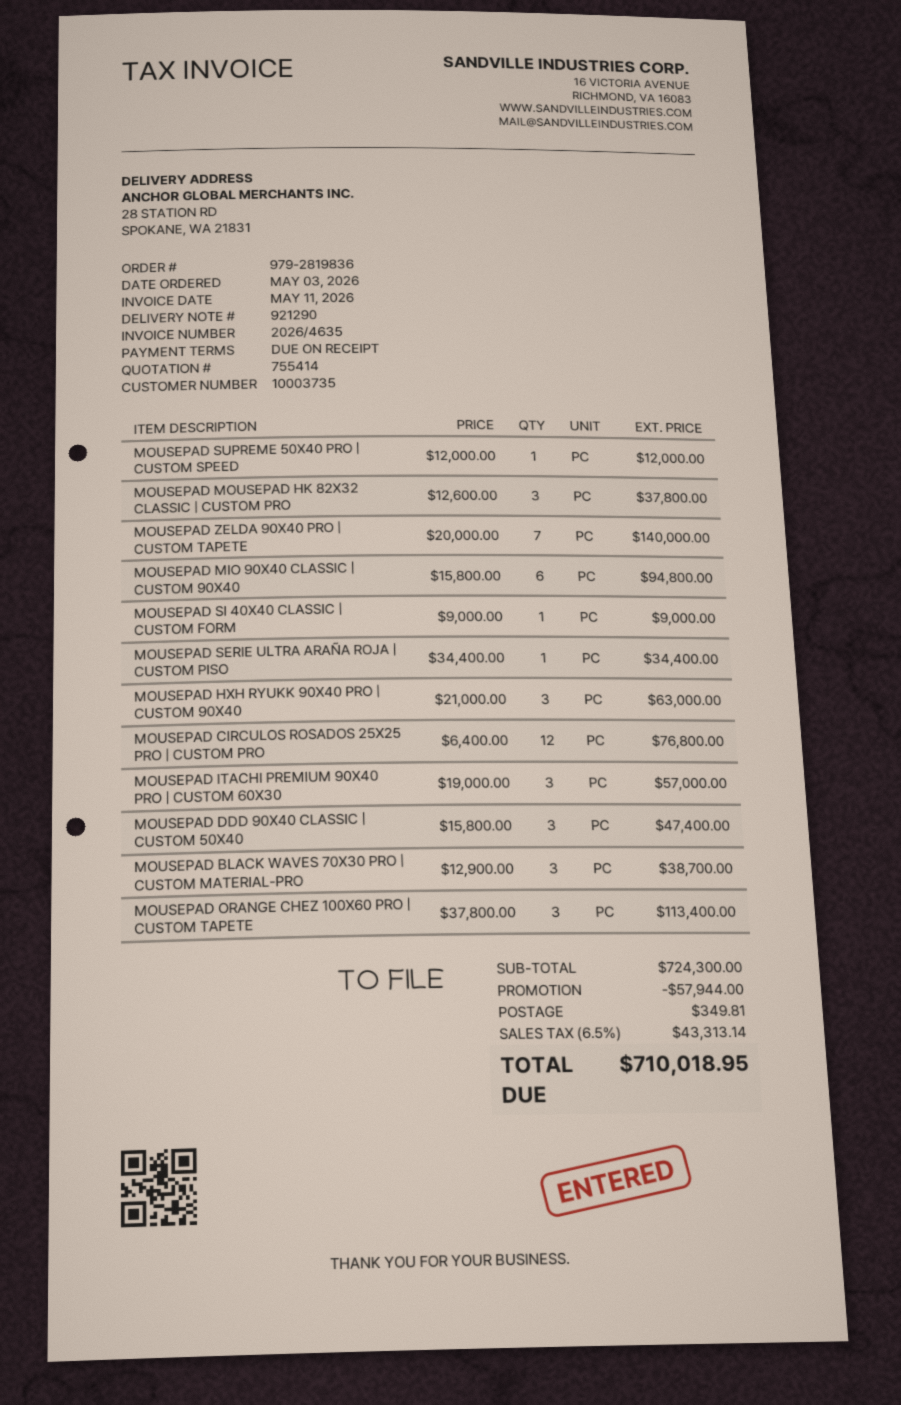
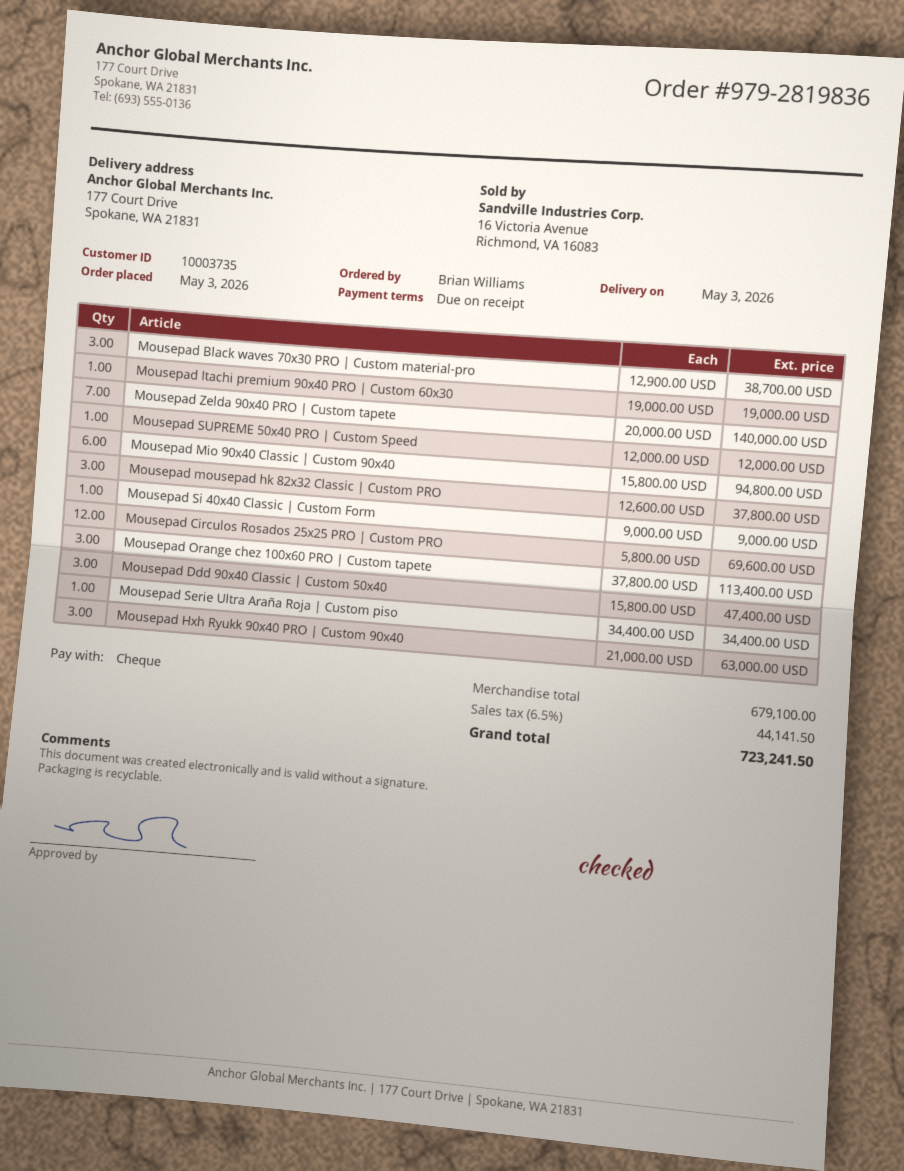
ship to: 28 STATION RD, SPOKANE, WA 21831 -> 177 Court Drive, Spokane, WA 21831
MOUSEPAD CIRCULOS ROSADOS 25X25 PRO | CUSTOM PRO: 12 x 6400.00 = 76800.00 -> 12 x 5800.00 = 69600.00
MOUSEPAD ITACHI PREMIUM 90X40 PRO | CUSTOM 60X30: 3 x 19000.00 = 57000.00 -> 1 x 19000.00 = 19000.00
subtotal: 724300.00 -> 679100.00
discount: 57944.00 -> none
shipping: 349.81 -> none
tax: 6.5% = 43313.14 -> 6.5% = 44141.50
total: 710018.95 -> 723241.50

